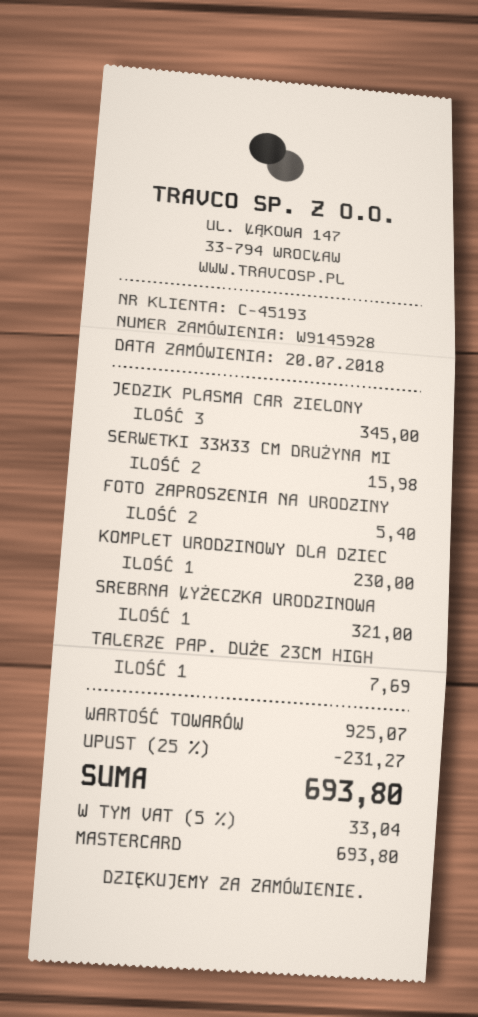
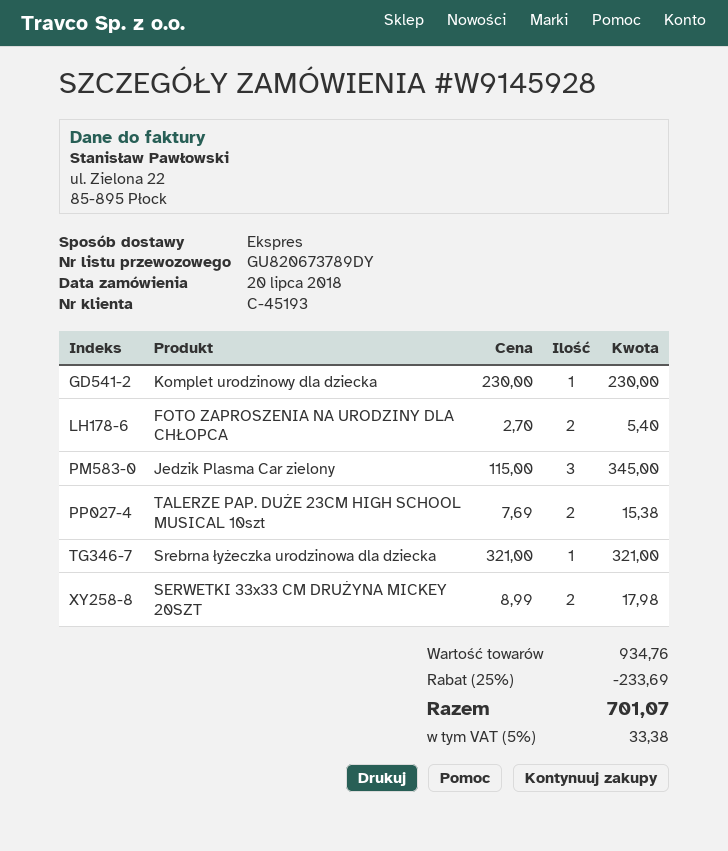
SERWETKI 33X33 CM DRUŻYNA MI: 2 for 15.98 -> 2 for 17.98
TALERZE PAP. DUŻE 23CM HIGH: 1 for 7.69 -> 2 for 15.38
subtotal: 925.07 -> 934.76
discount: 25% = 231.27 -> 25% = 233.69
tax: 5% = 33.04 -> 5% = 33.38
total: 693.80 -> 701.07

